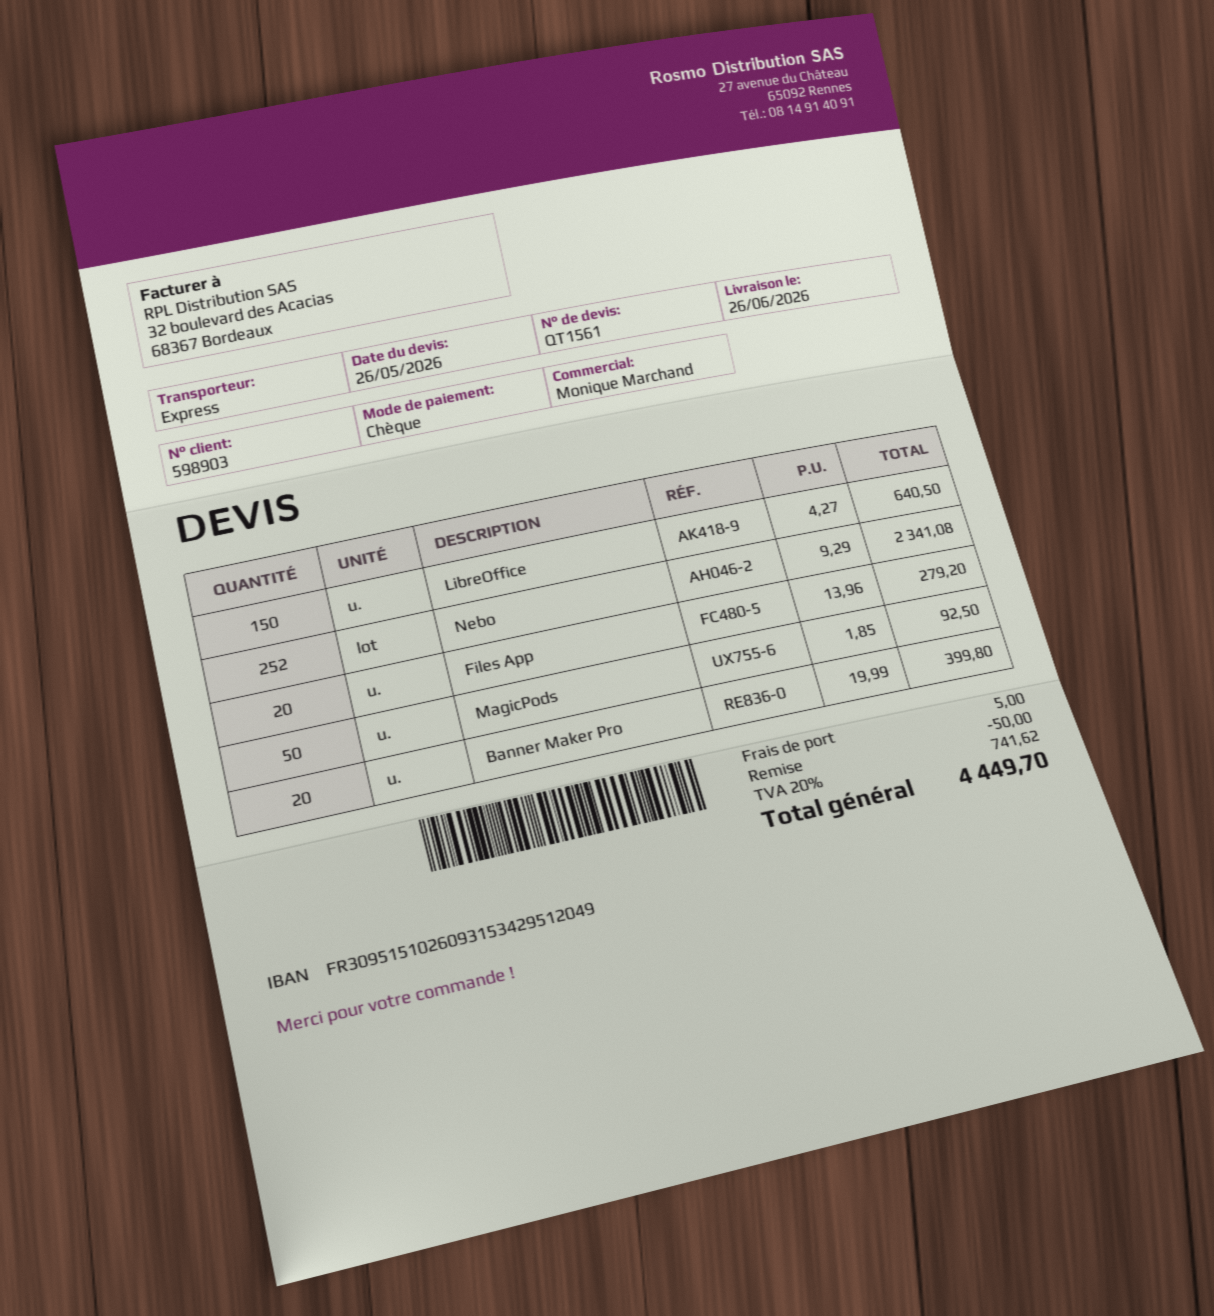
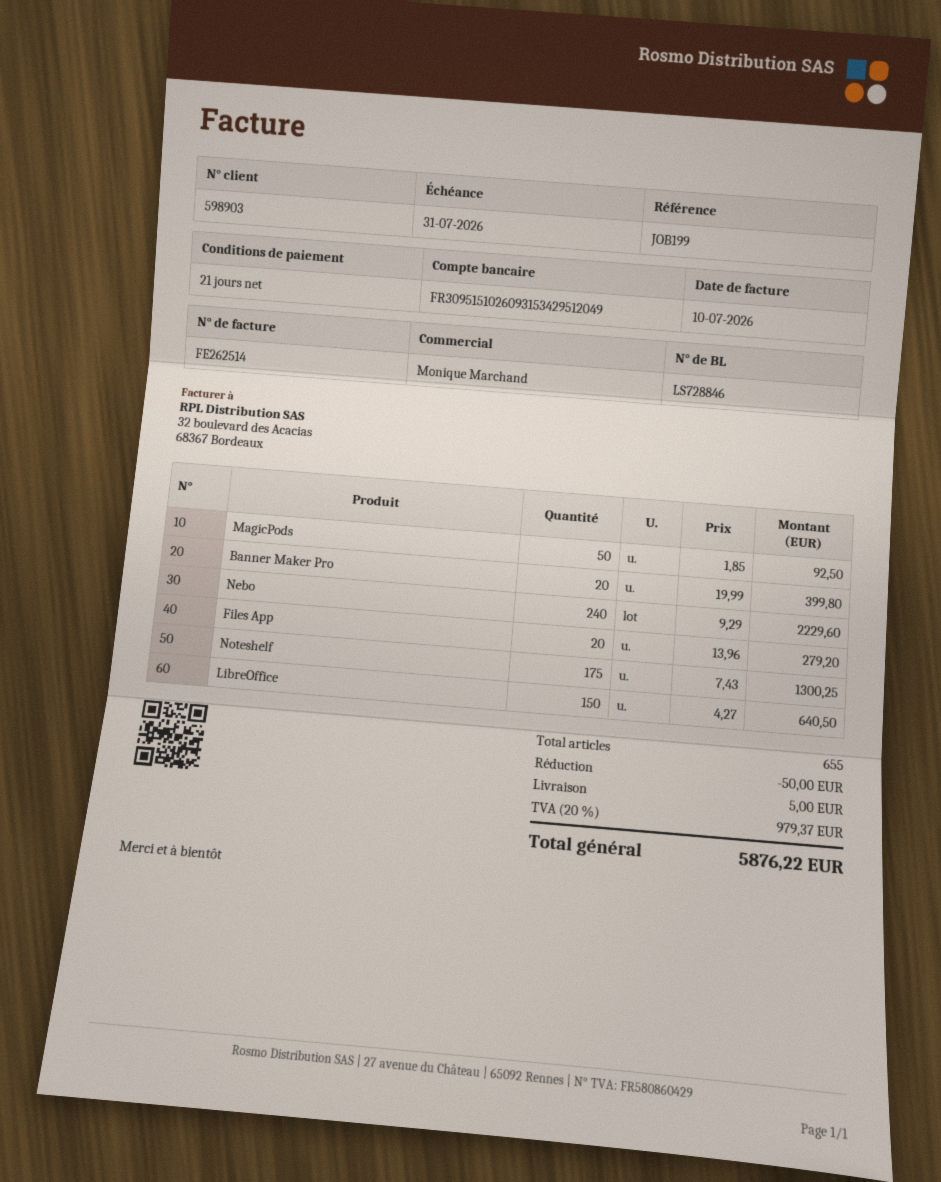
Nebo: 252 x 9.29 = 2341.08 -> 240 x 9.29 = 2229.60
Noteshelf: none -> 175 x 7.43 = 1300.25
tax: 20% = 741.62 -> 20% = 979.37
total: 4449.70 -> 5876.22

